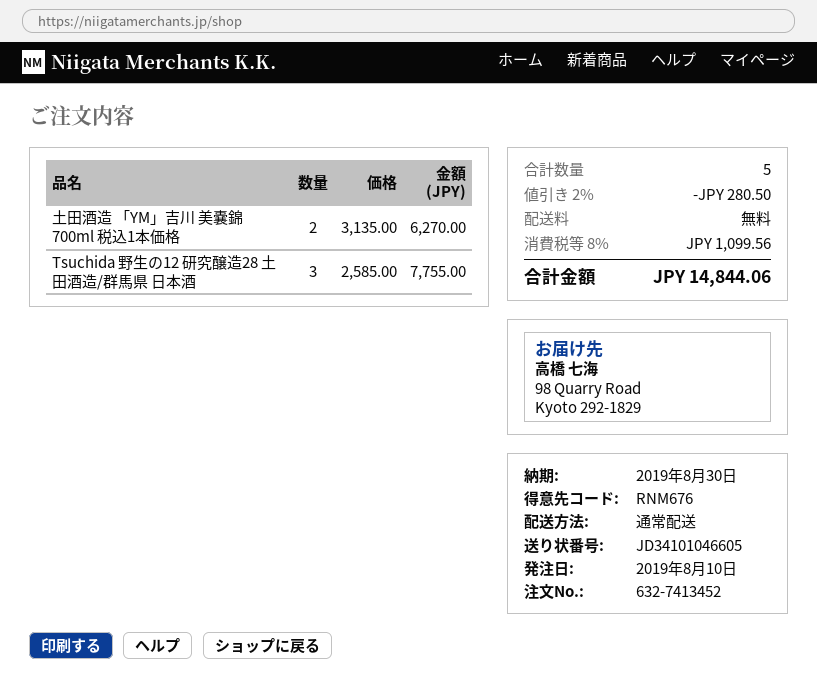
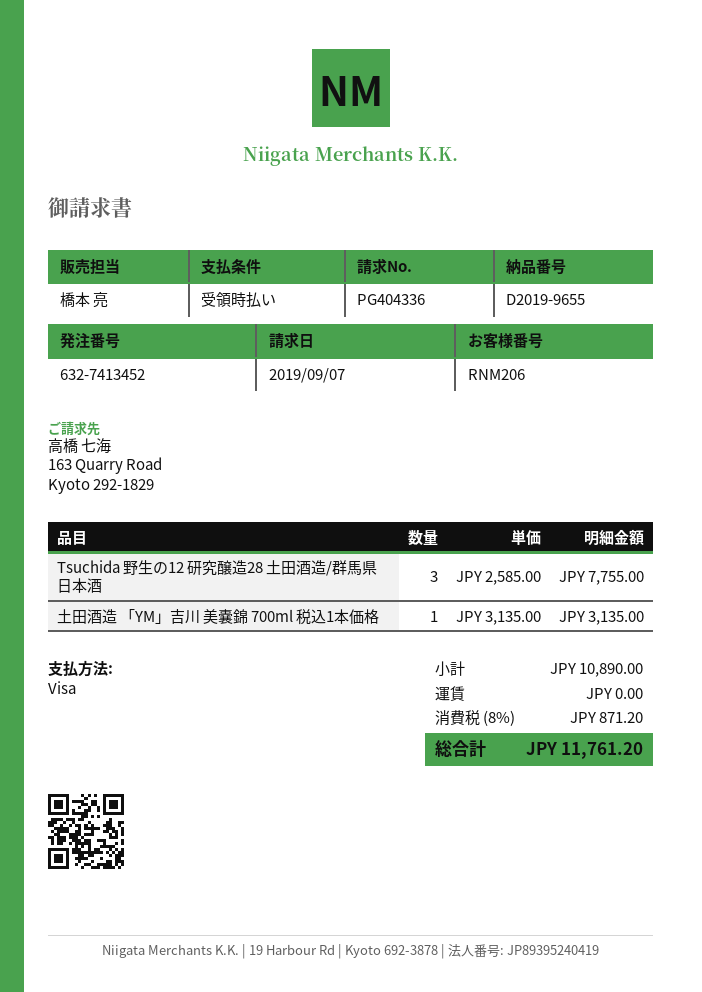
customer number: RNM676 -> RNM206
土田酒造 「YM」吉川 美嚢錦 700ml 税込1本価格: 2 x 3135.00 = 6270.00 -> 1 x 3135.00 = 3135.00
discount: 2% = 280.50 -> none
tax: 8% = 1099.56 -> 8% = 871.20
total: 14844.06 -> 11761.20

